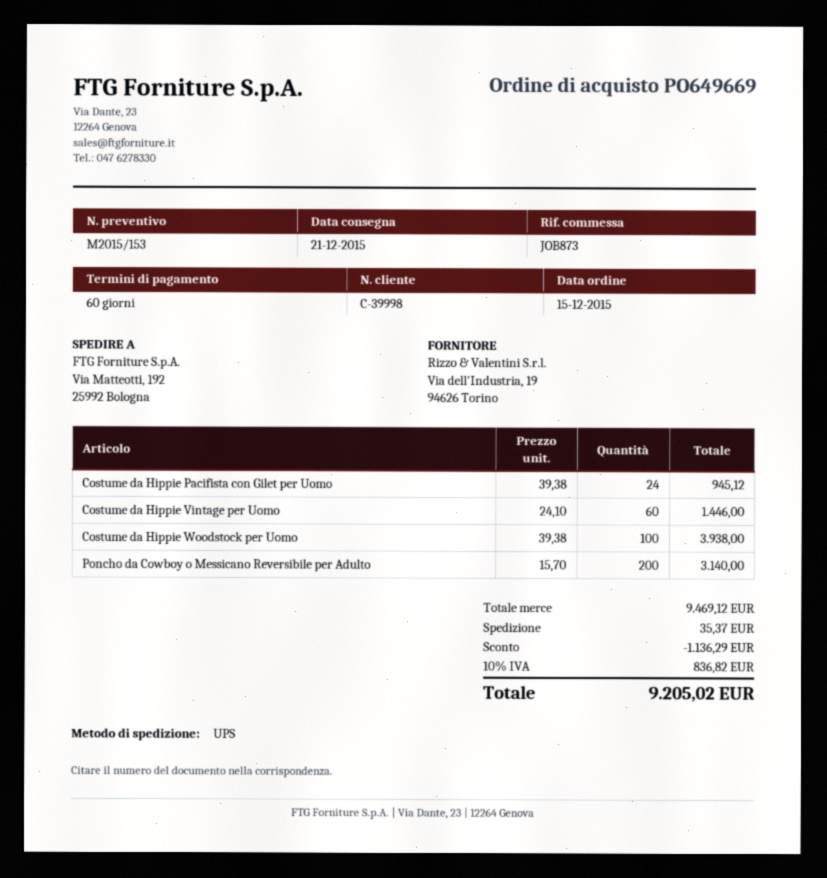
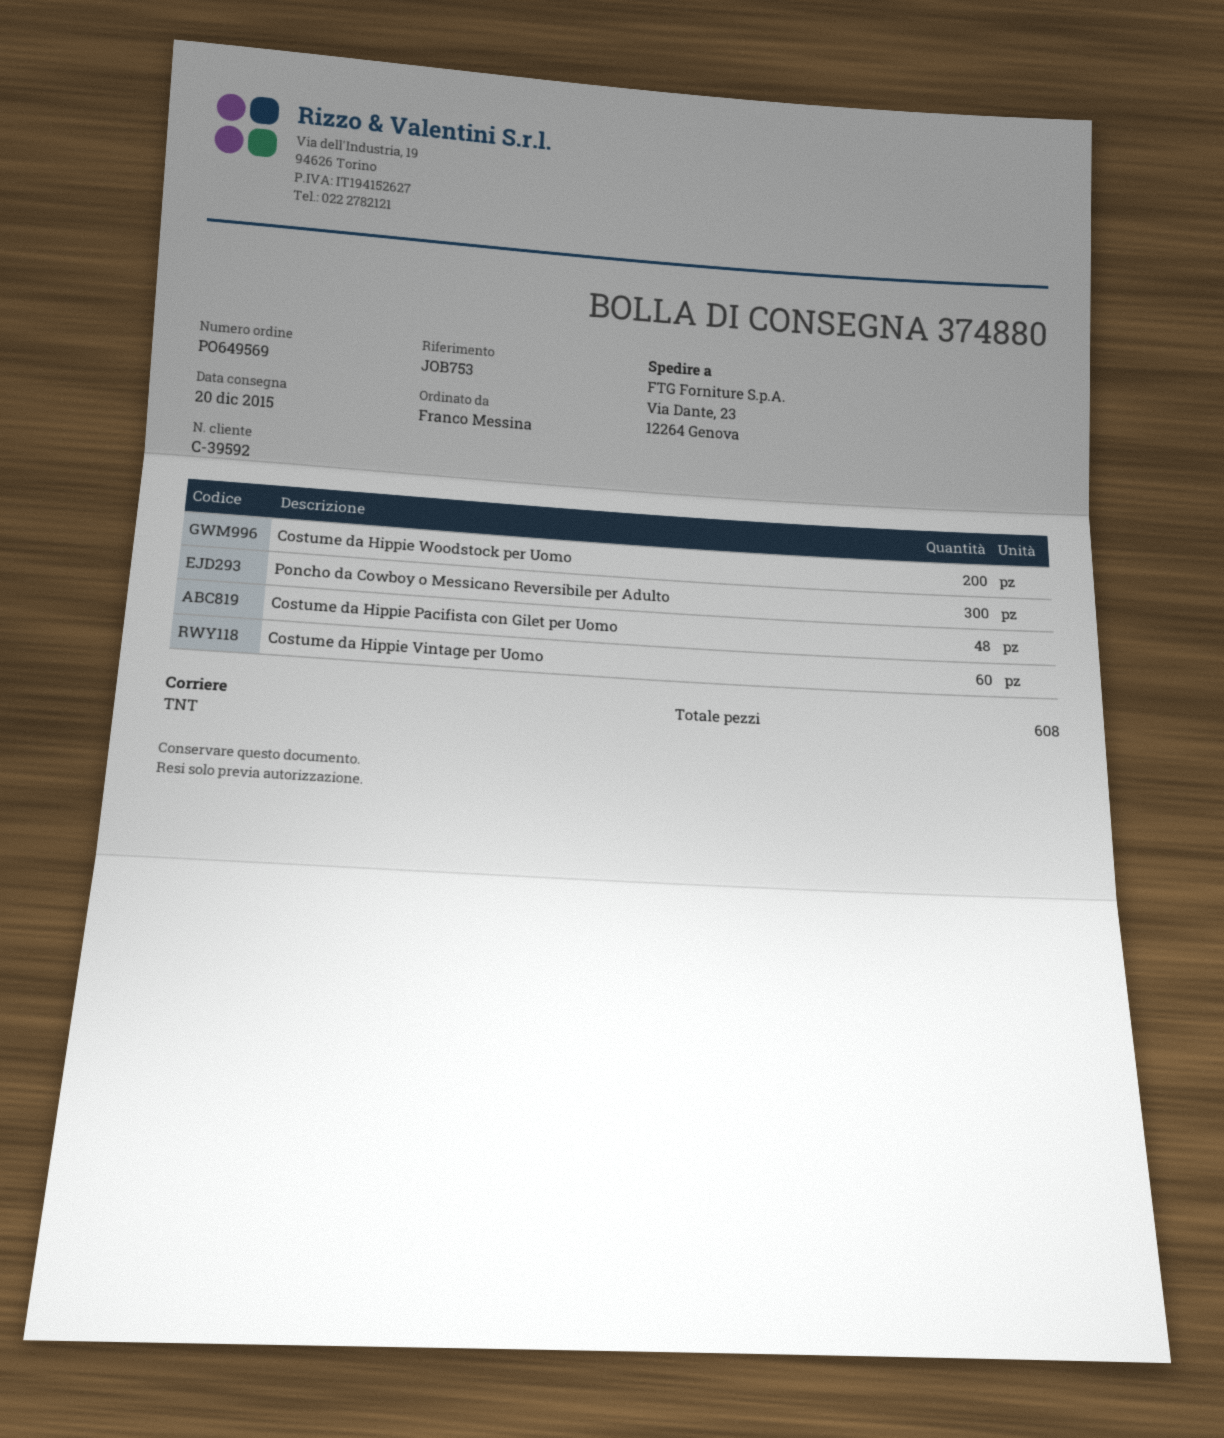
order number: PO649669 -> PO649569
delivery date: 2015-12-21 -> 2015-12-20
customer number: C-39998 -> C-39592
reference: JOB873 -> JOB753
shipping method: UPS -> TNT
ship to: Via Matteotti, 192, 25992 Bologna -> Via Dante, 23, 12264 Genova
Costume da Hippie Pacifista con Gilet per Uomo: 24 -> 48
Costume da Hippie Woodstock per Uomo: 100 -> 200
Poncho da Cowboy o Messicano Reversibile per Adulto: 200 -> 300

